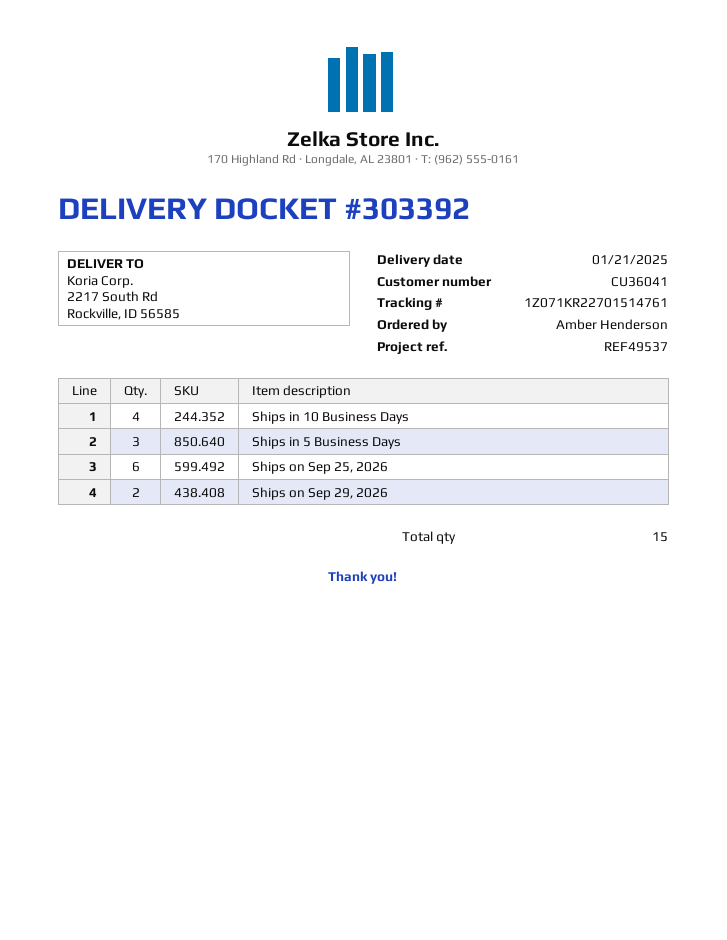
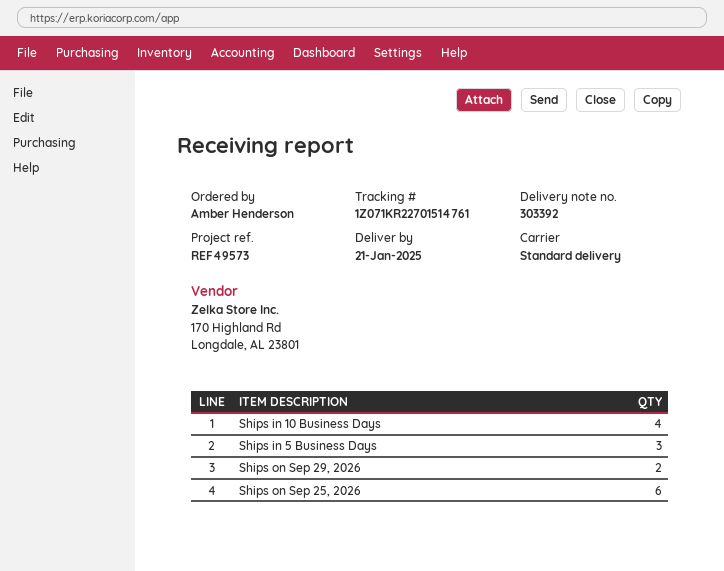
reference: REF49537 -> REF49573

